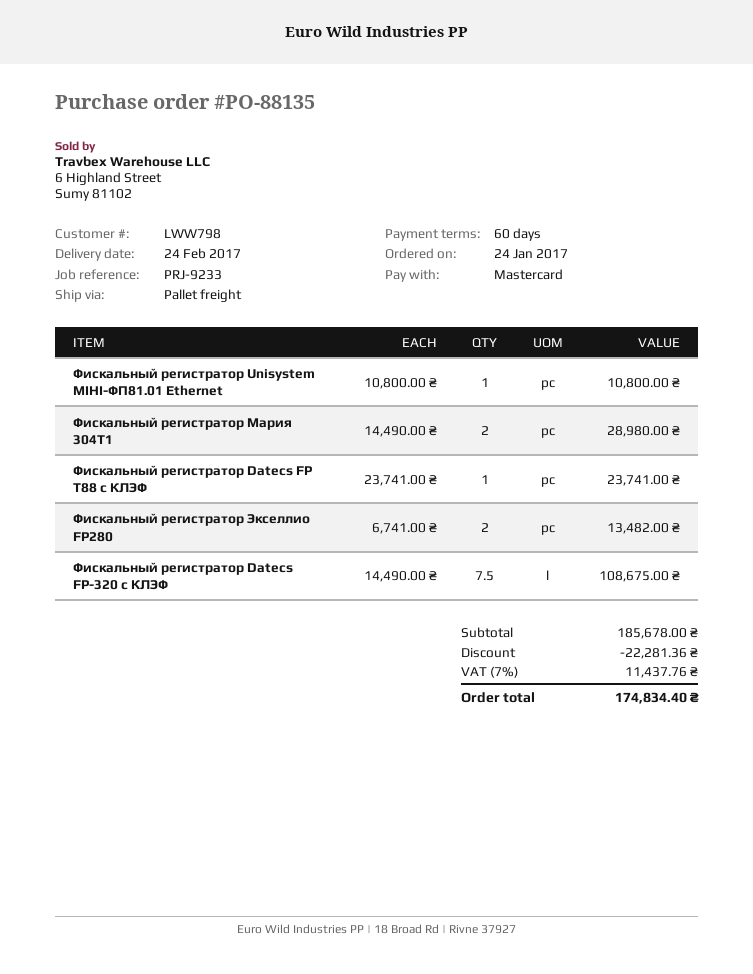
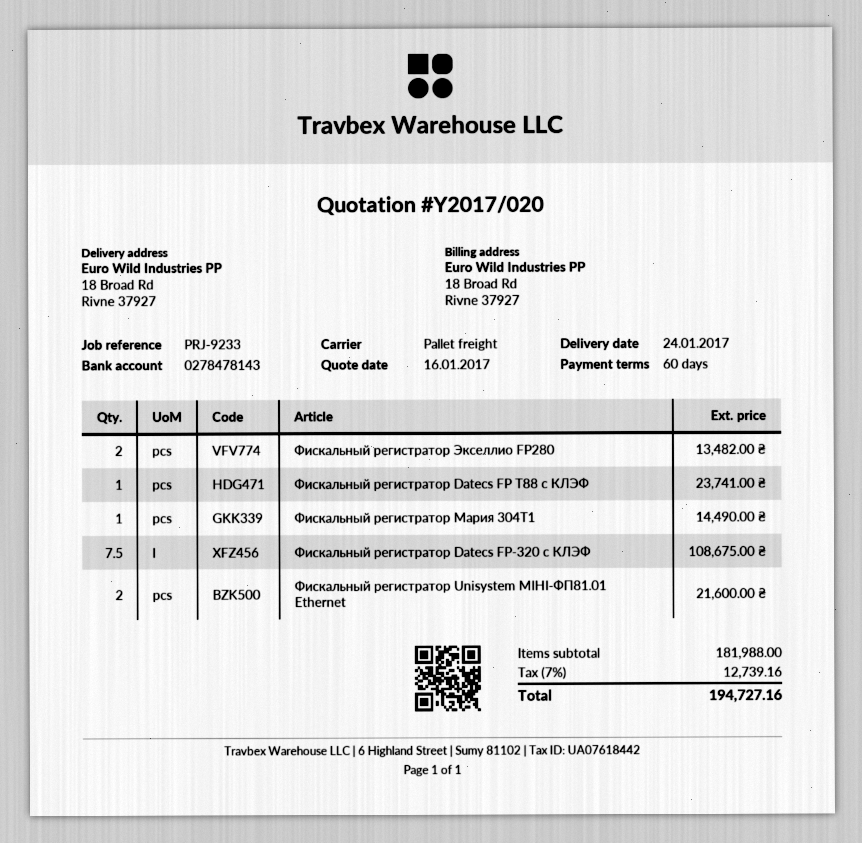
delivery date: 2017-02-24 -> 2017-01-24
Фискальный регистратор Unisystem МІНІ-ФП81.01 Ethernet: 1 for 10800.00 -> 2 for 21600.00
Фискальный регистратор Мария 304Т1: 2 for 28980.00 -> 1 for 14490.00
subtotal: 185678.00 -> 181988.00
discount: 22281.36 -> none
tax: 7% = 11437.76 -> 7% = 12739.16
total: 174834.40 -> 194727.16

